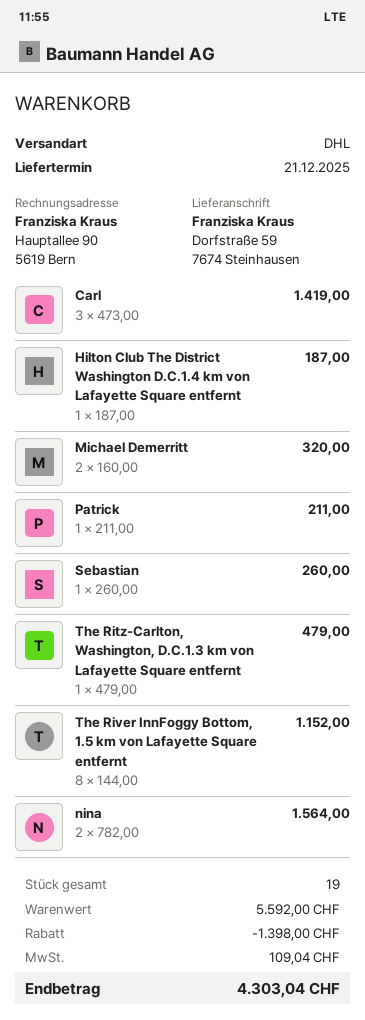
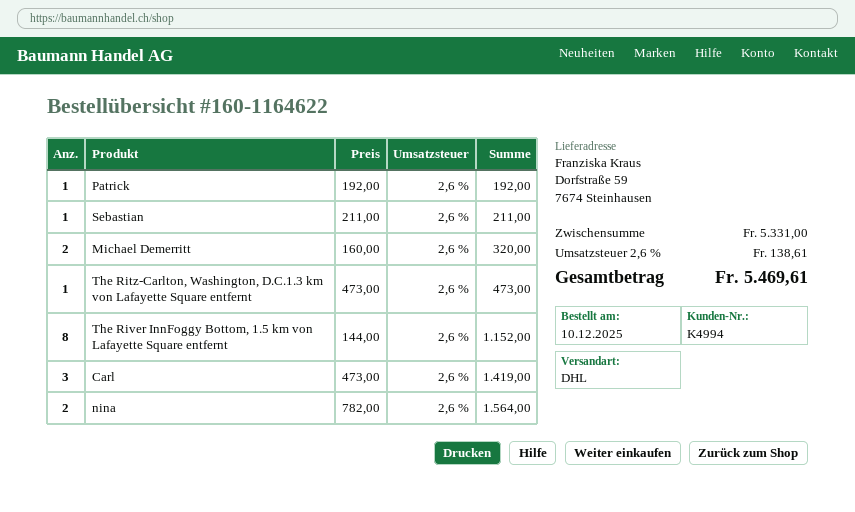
Hilton Club The District Washington D.C.1.4 km von Lafayette Square entfernt: 1 x 187.00 = 187.00 -> none
Patrick: 1 x 211.00 = 211.00 -> 1 x 192.00 = 192.00
Sebastian: 1 x 260.00 = 260.00 -> 1 x 211.00 = 211.00
The Ritz-Carlton, Washington, D.C.1.3 km von Lafayette Square entfernt: 1 x 479.00 = 479.00 -> 1 x 473.00 = 473.00
subtotal: 5592.00 -> 5331.00
discount: 1398.00 -> none
tax: 109.04 -> 138.61
total: 4303.04 -> 5469.61

